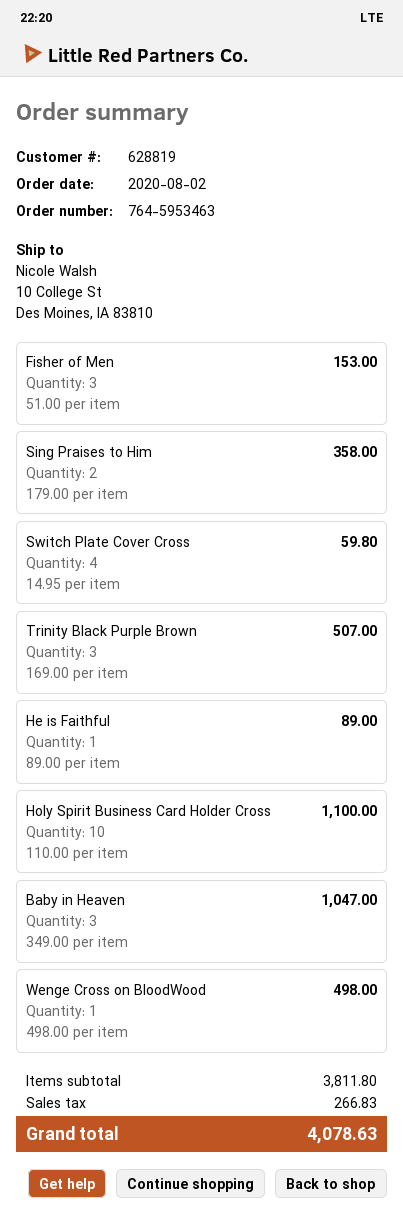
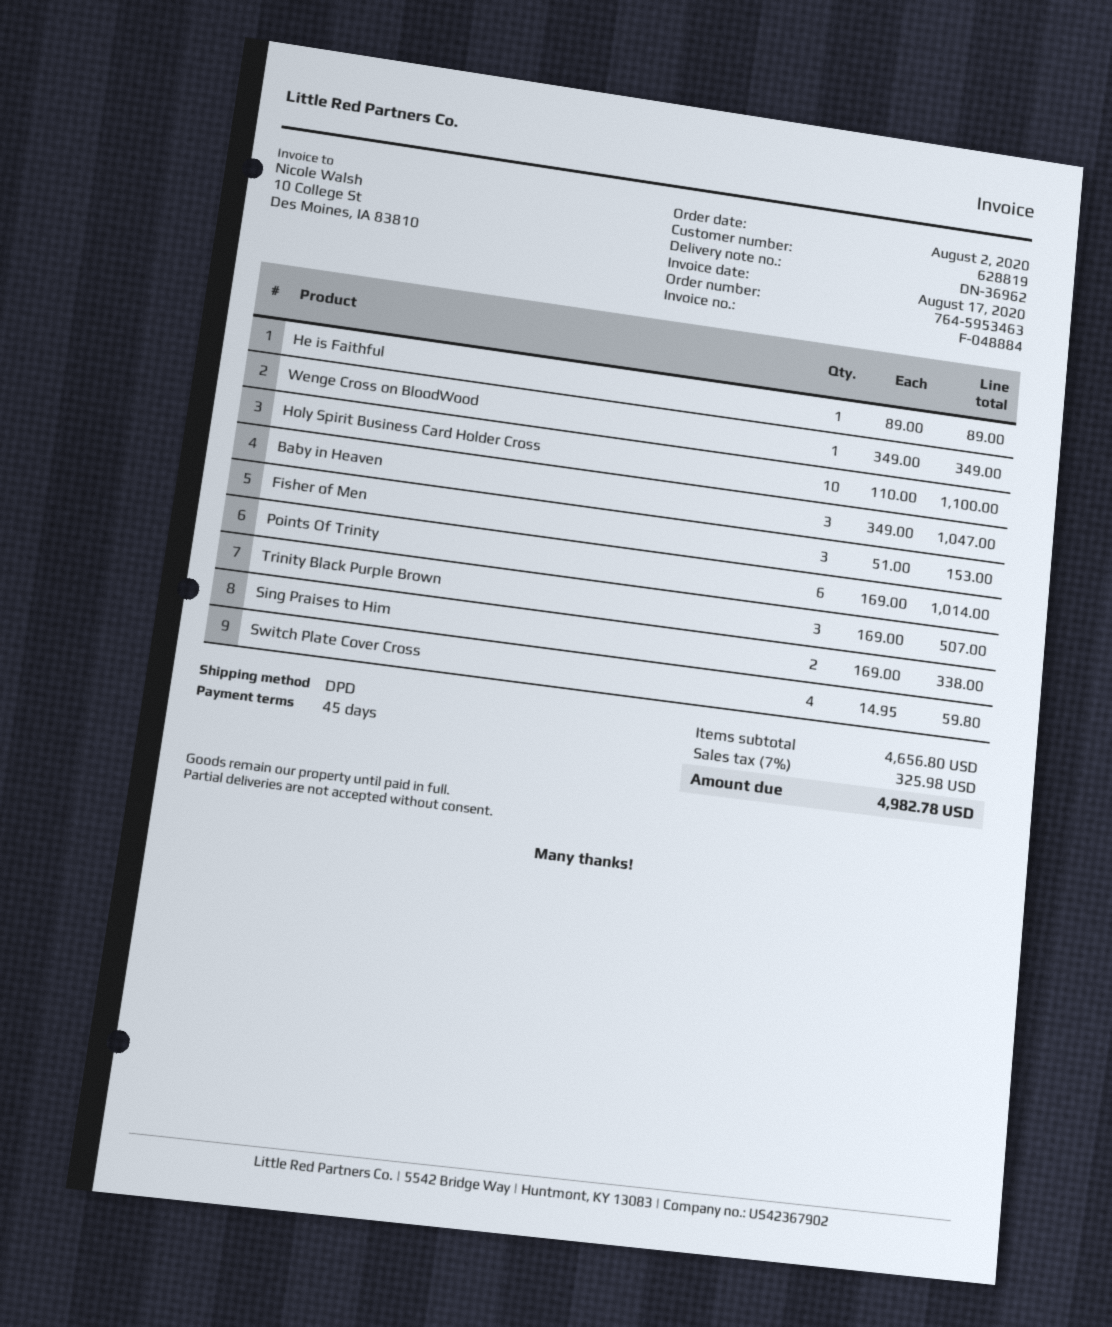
Sing Praises to Him: 2 x 179.00 = 358.00 -> 2 x 169.00 = 338.00
Wenge Cross on BloodWood: 1 x 498.00 = 498.00 -> 1 x 349.00 = 349.00
Points Of Trinity: none -> 6 x 169.00 = 1014.00
subtotal: 3811.80 -> 4656.80
tax: 266.83 -> 325.98
total: 4078.63 -> 4982.78

